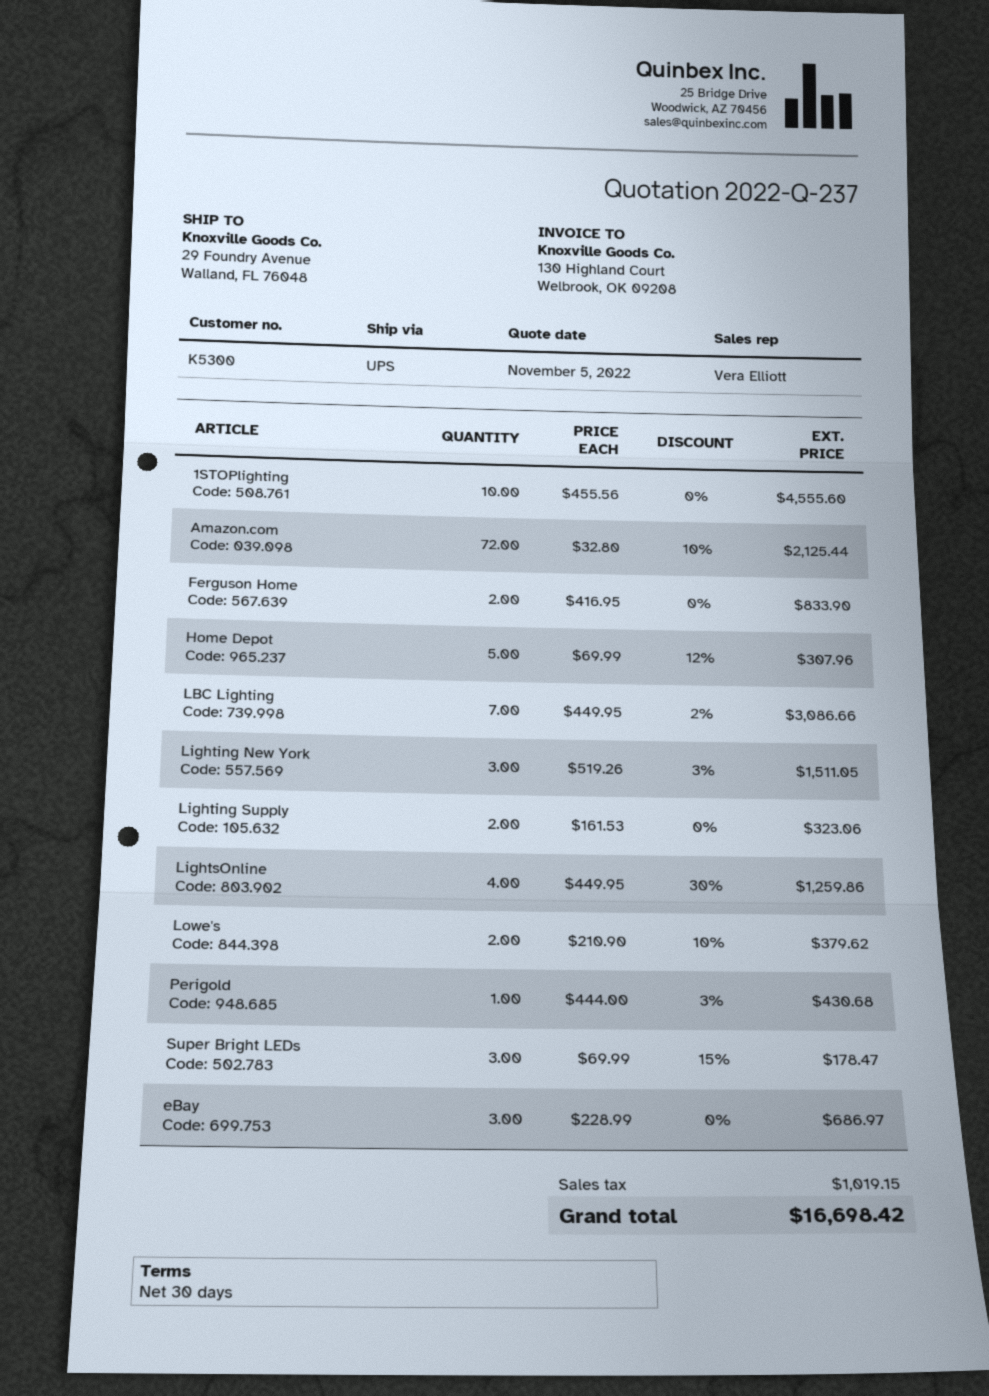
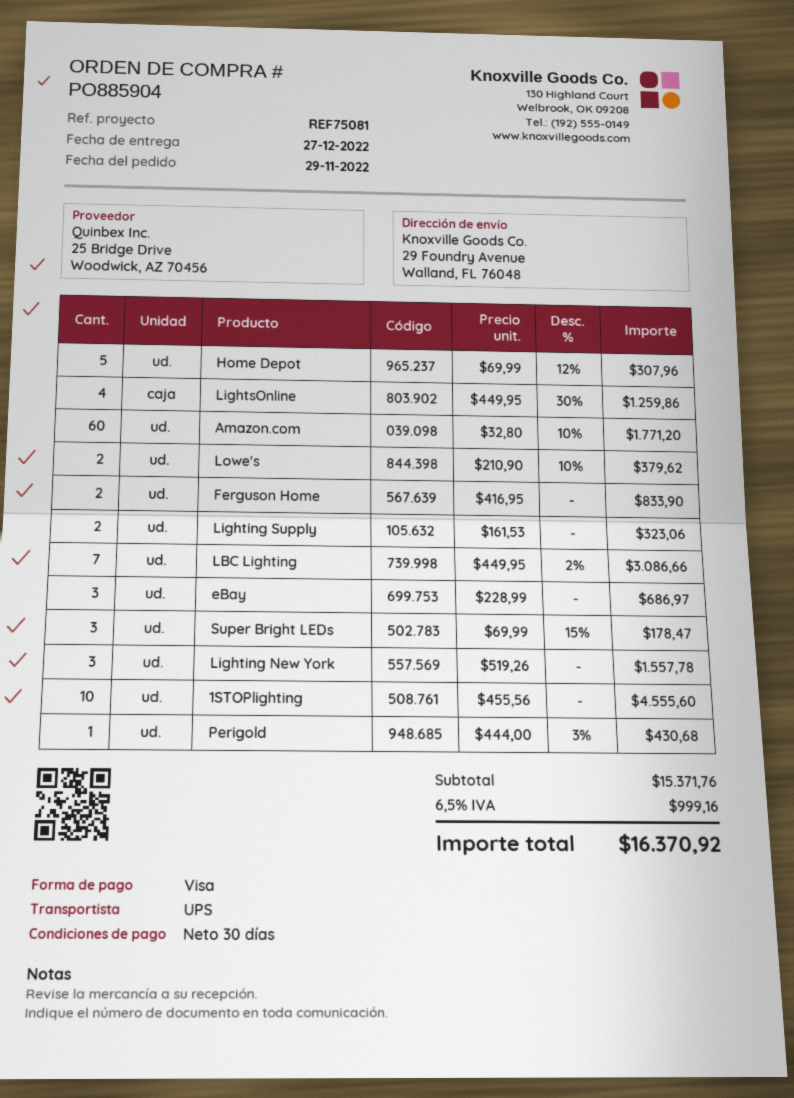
Amazon.com: 72 x 32.80 - 10% = 2125.44 -> 60 x 32.80 - 10% = 1771.20
Lighting New York: 3 x 519.26 - 3% = 1511.05 -> 3 x 519.26 = 1557.78
tax: 1019.15 -> 999.16
total: 16698.42 -> 16370.92

